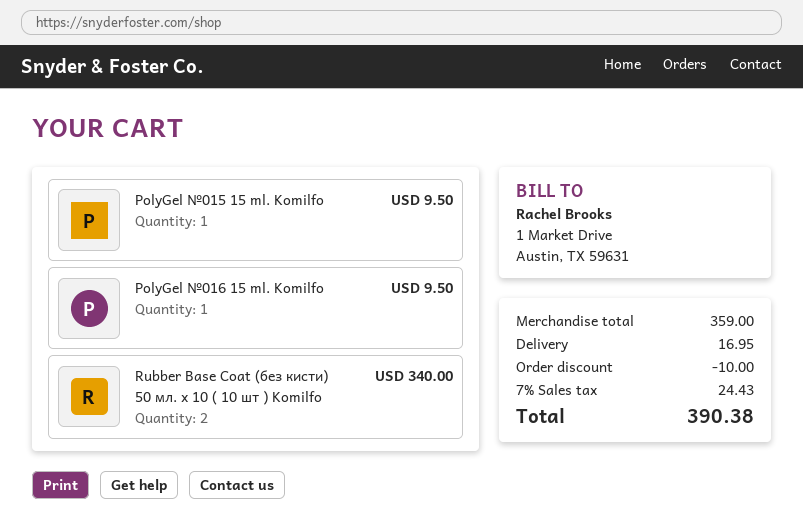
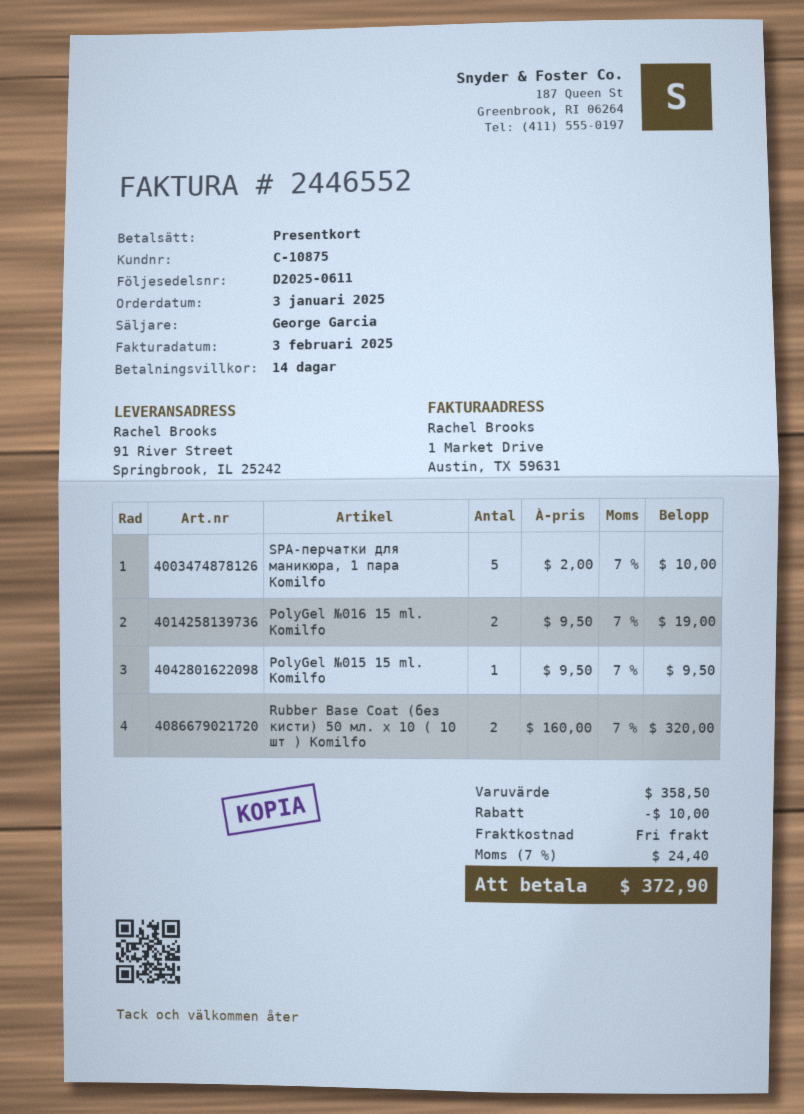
PolyGel №016 15 ml. Komilfo: 1 for 9.50 -> 2 for 19.00
Rubber Base Coat (без кисти) 50 мл. х 10 ( 10 шт ) Komilfo: 2 for 340.00 -> 2 for 320.00
SPA-перчатки для маникюра, 1 пара Komilfo: none -> 5 for 10.00
subtotal: 359.00 -> 358.50
shipping: 16.95 -> 0.00
tax: 7% = 24.43 -> 7% = 24.40
total: 390.38 -> 372.90

